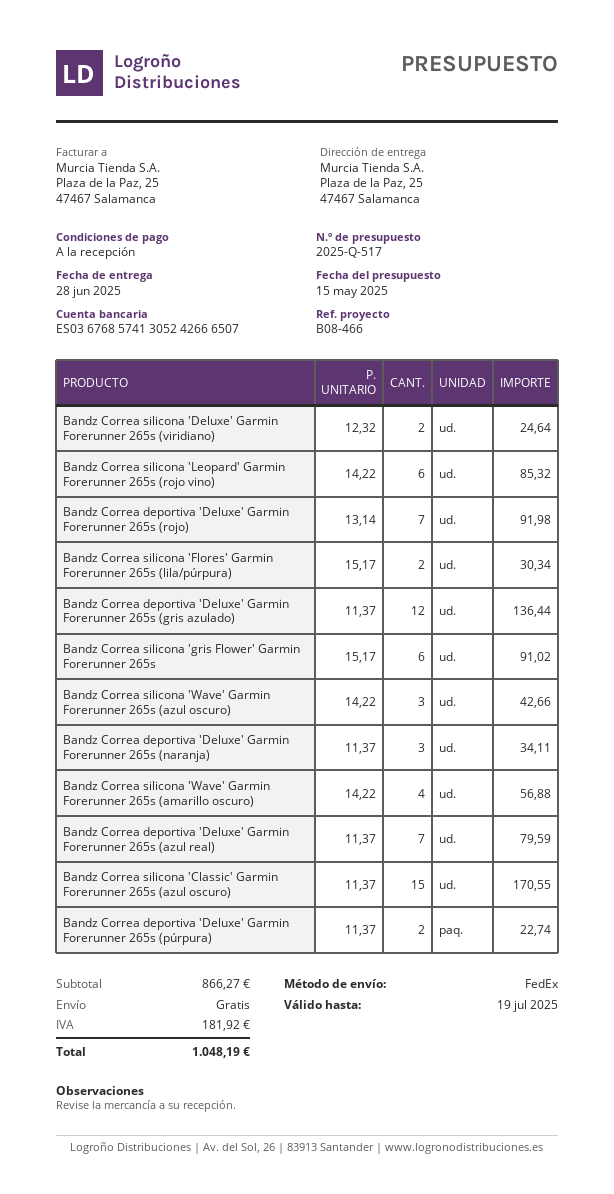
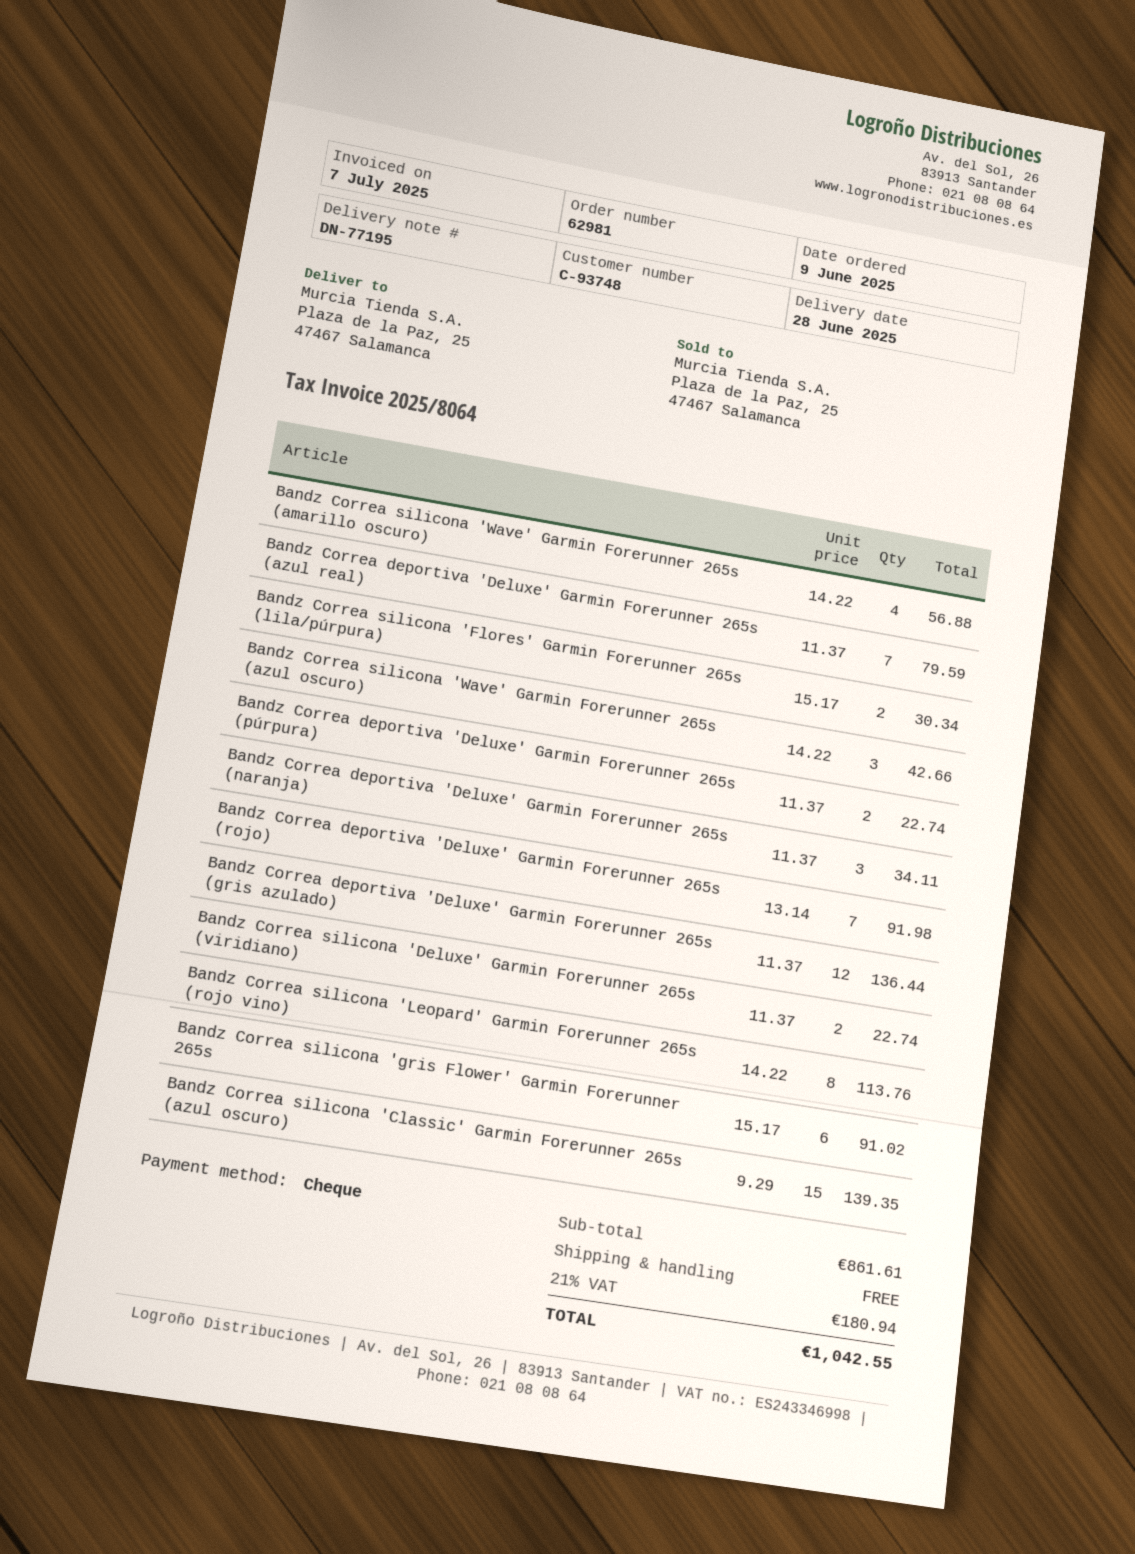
Bandz Correa silicona 'Deluxe' Garmin Forerunner 265s (viridiano): 2 x 12.32 = 24.64 -> 2 x 11.37 = 22.74
Bandz Correa silicona 'Leopard' Garmin Forerunner 265s (rojo vino): 6 x 14.22 = 85.32 -> 8 x 14.22 = 113.76
Bandz Correa silicona 'Classic' Garmin Forerunner 265s (azul oscuro): 15 x 11.37 = 170.55 -> 15 x 9.29 = 139.35
subtotal: 866.27 -> 861.61
tax: 181.92 -> 180.94
total: 1048.19 -> 1042.55

